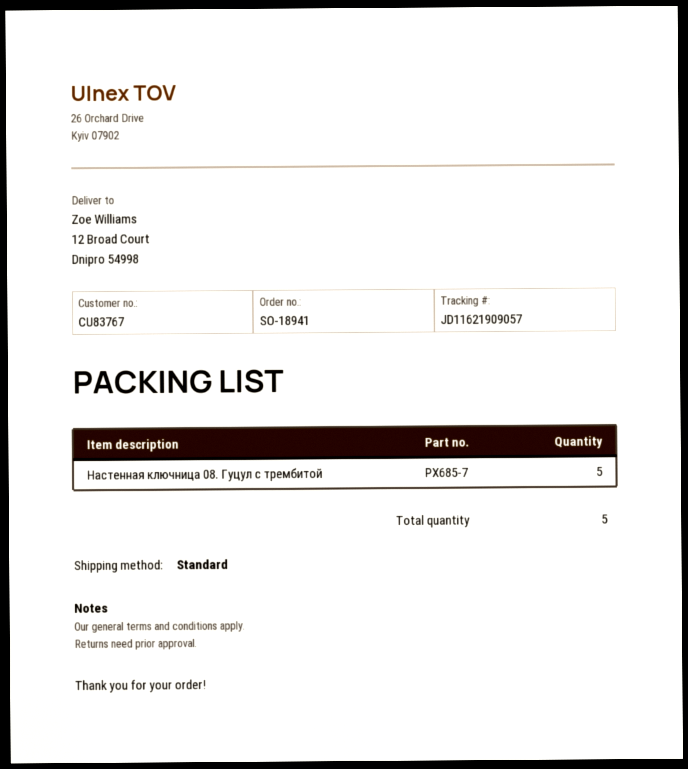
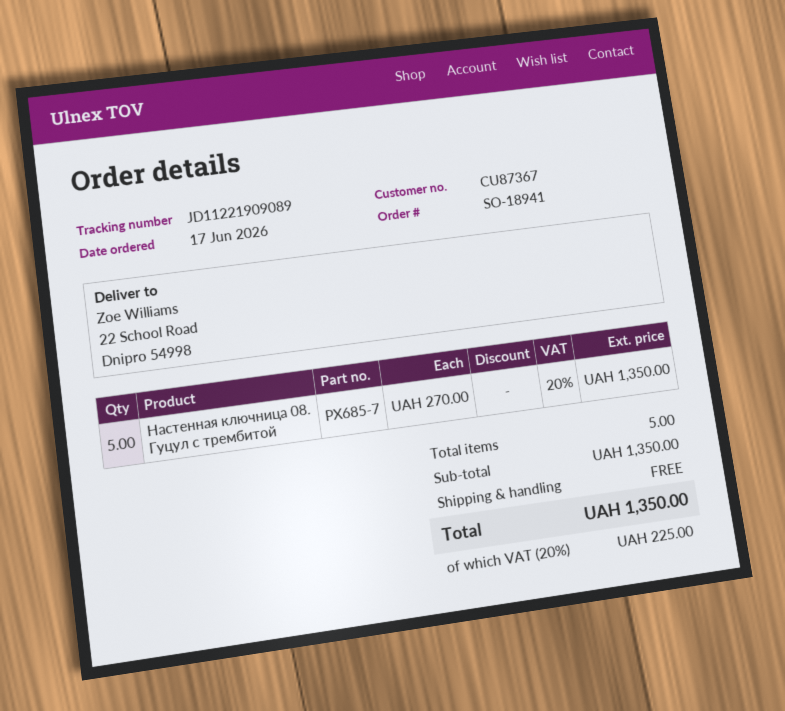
customer number: CU83767 -> CU87367
tracking number: JD11621909057 -> JD11221909089
ship to: 12 Broad Court, Dnipro 54998 -> 22 School Road, Dnipro 54998

